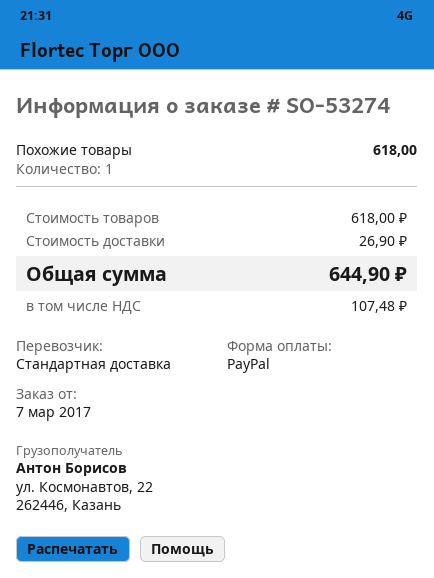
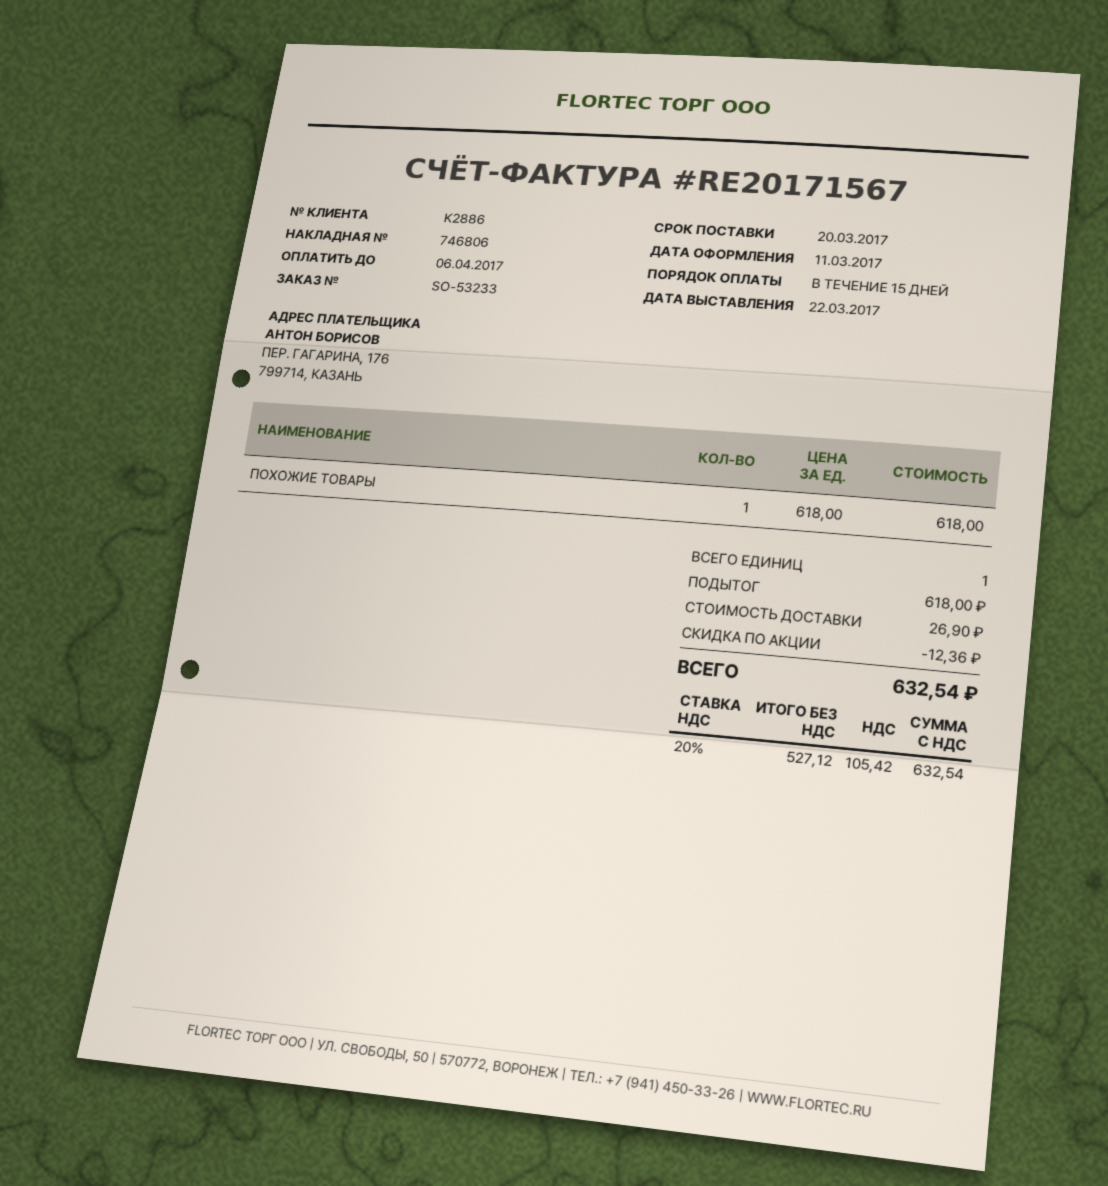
order number: SO-53274 -> SO-53233
order date: 2017-03-07 -> 2017-03-11
discount: none -> 12.36
tax: 107.48 -> 105.42
total: 644.90 -> 632.54

